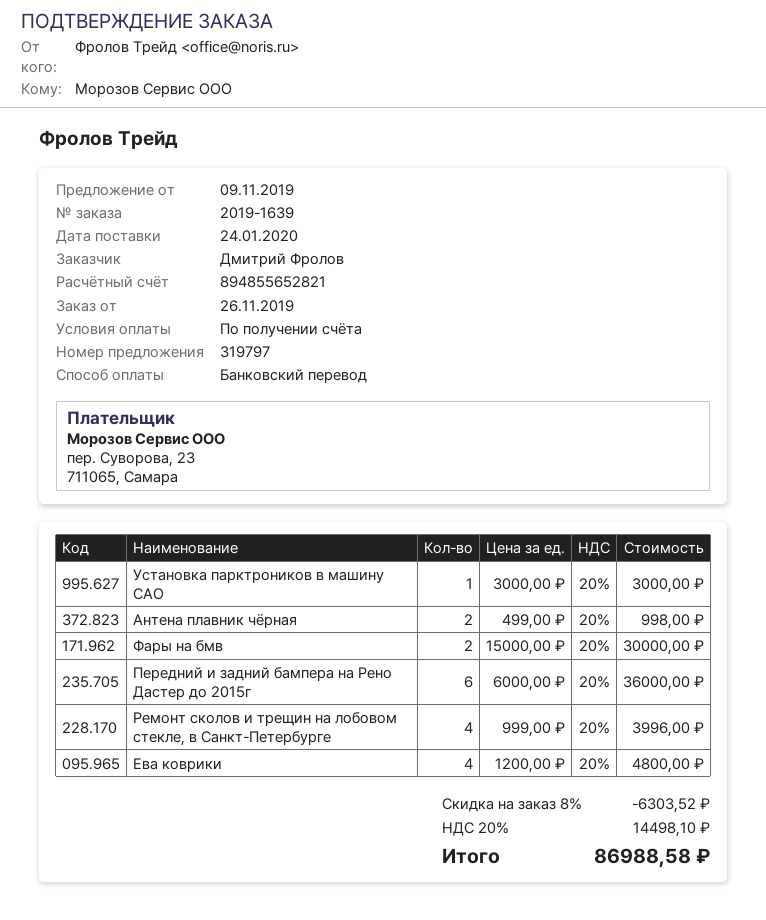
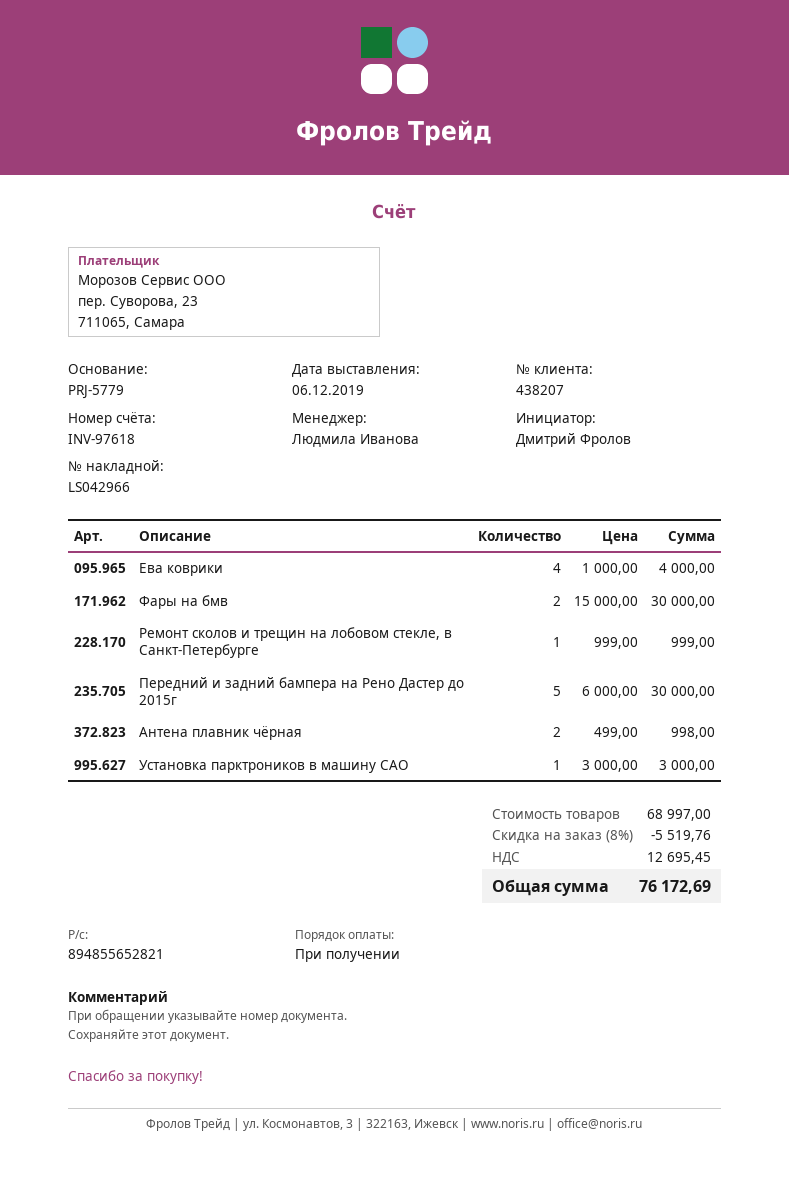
Передний и задний бампера на Рено Дастер до 2015г: 6 x 6000.00 = 36000.00 -> 5 x 6000.00 = 30000.00
Ремонт сколов и трещин на лобовом стекле, в Санкт-Петербурге: 4 x 999.00 = 3996.00 -> 1 x 999.00 = 999.00
Ева коврики: 4 x 1200.00 = 4800.00 -> 4 x 1000.00 = 4000.00
discount: 8% = 6303.52 -> 8% = 5519.76
tax: 14498.10 -> 12695.45
total: 86988.58 -> 76172.69

